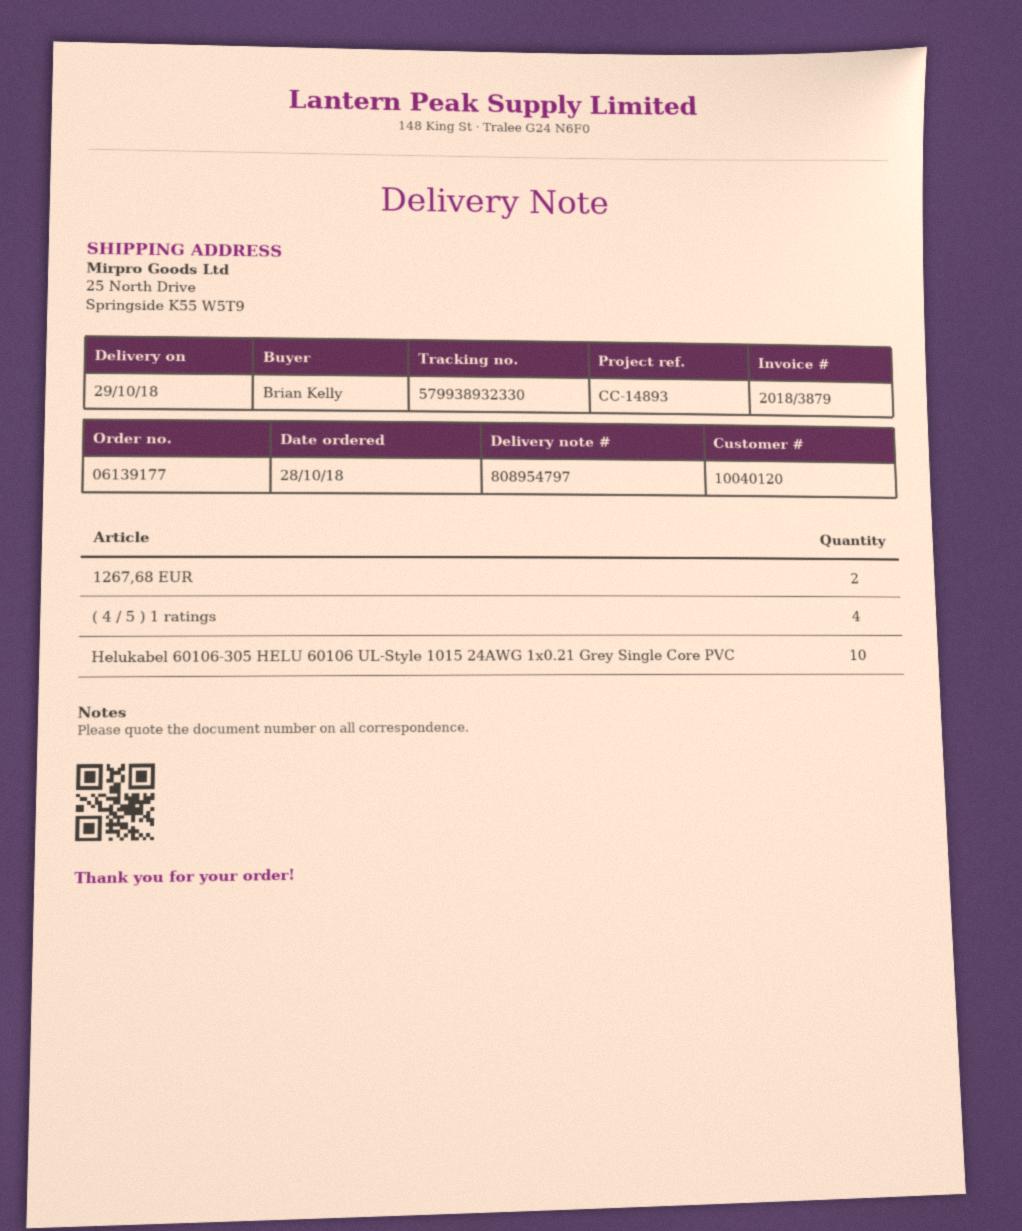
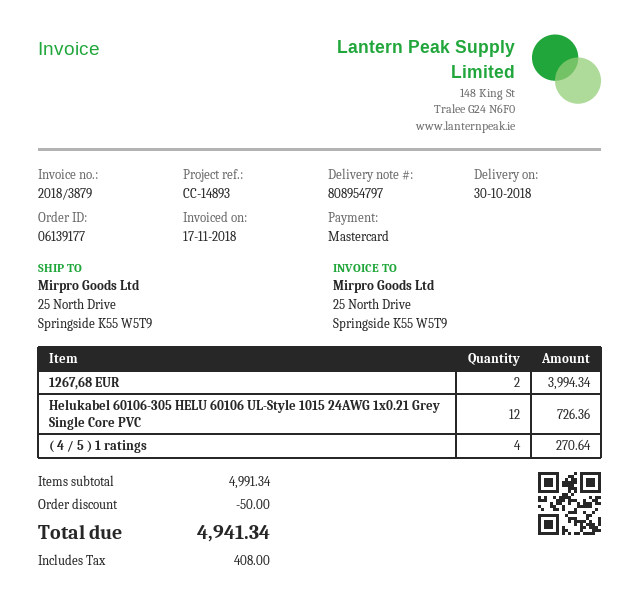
delivery date: 2018-10-29 -> 2018-10-30
Helukabel 60106-305 HELU 60106 UL-Style 1015 24AWG 1x0.21 Grey Single Core PVC: 10 -> 12

